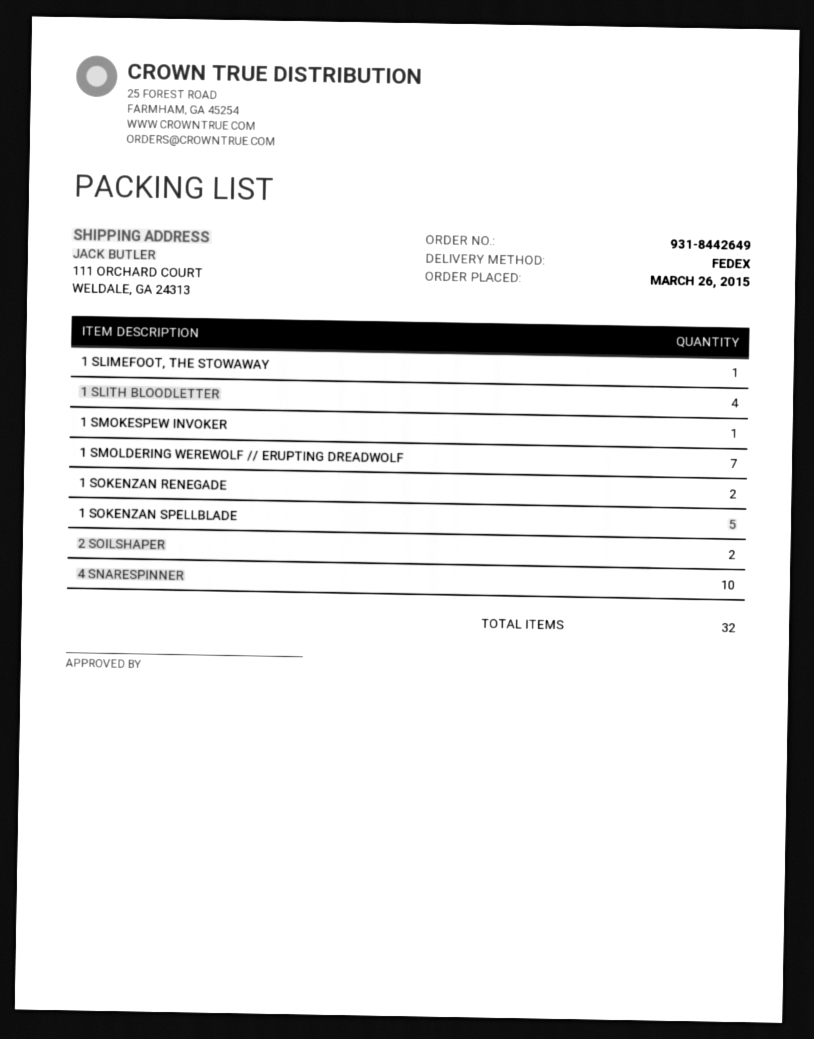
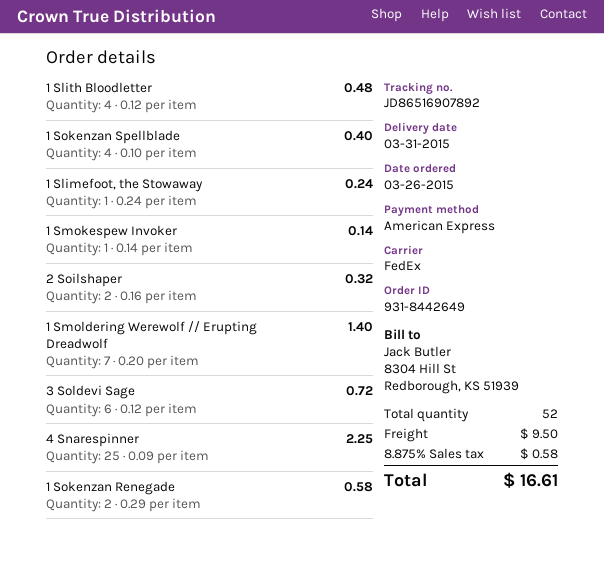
1 SOKENZAN SPELLBLADE: 5 -> 4
4 SNARESPINNER: 10 -> 25
3 Soldevi Sage: none -> 6
total quantity: 32 -> 52

